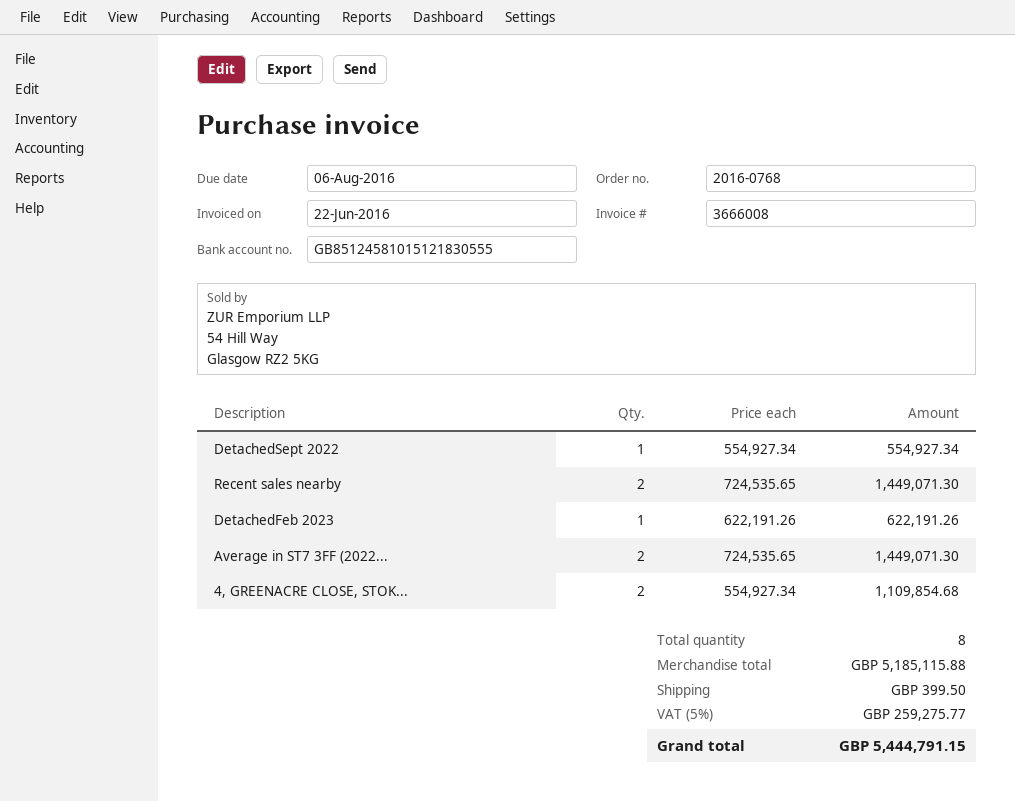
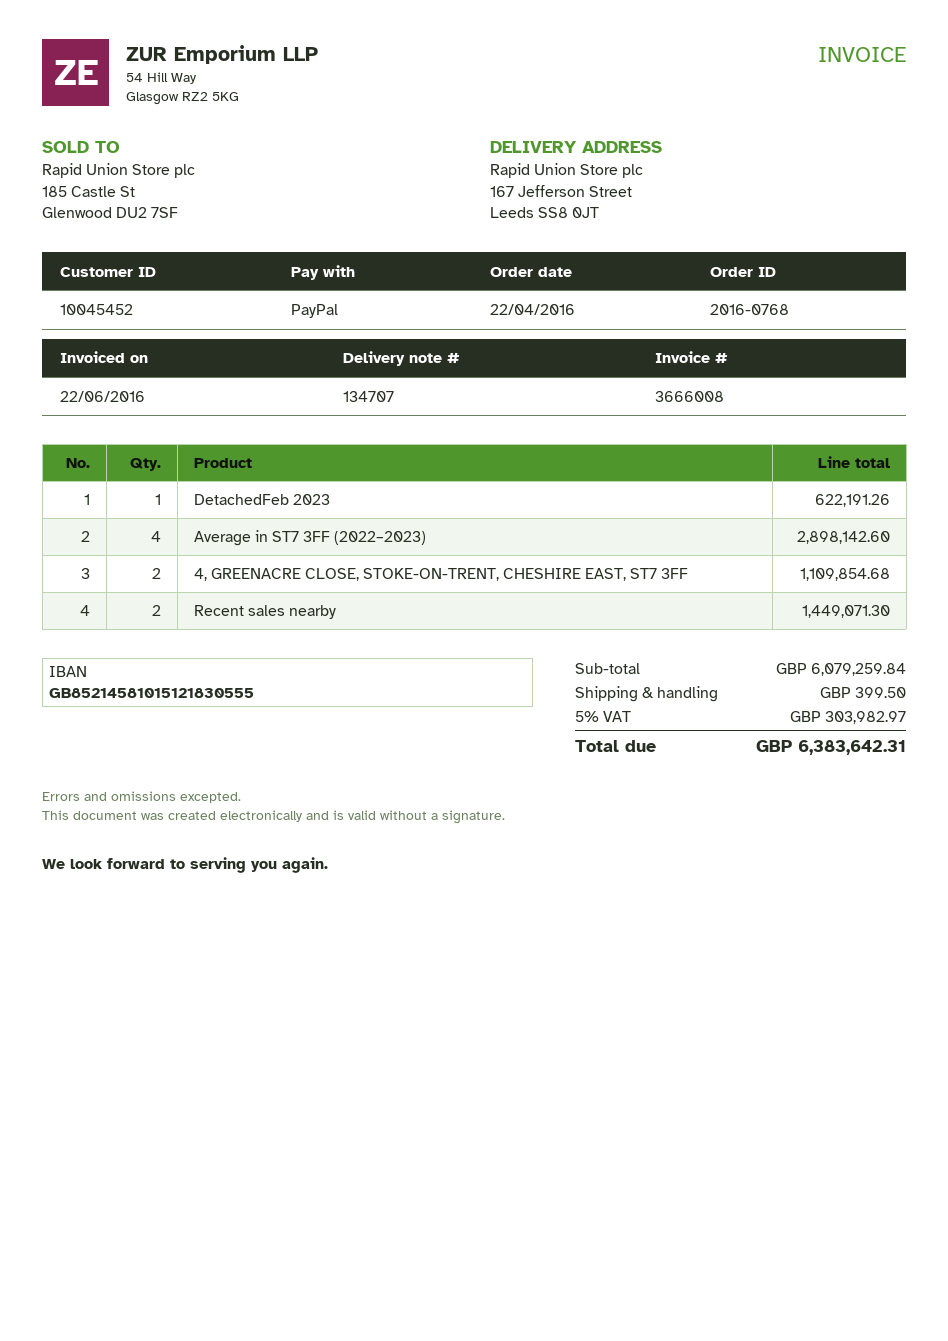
bank account: GB85124581015121830555 -> GB85214581015121830555
DetachedSept 2022: 1 for 554927.34 -> none
Average in ST7 3FF (2022...: 2 for 1449071.30 -> 4 for 2898142.60
subtotal: 5185115.88 -> 6079259.84
tax: 5% = 259275.77 -> 5% = 303982.97
total: 5444791.15 -> 6383642.31

